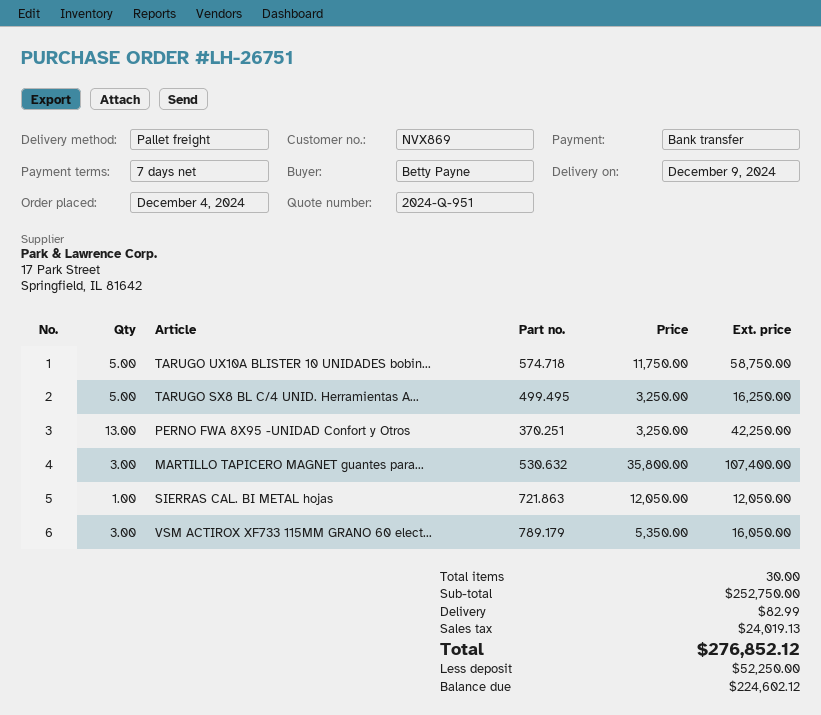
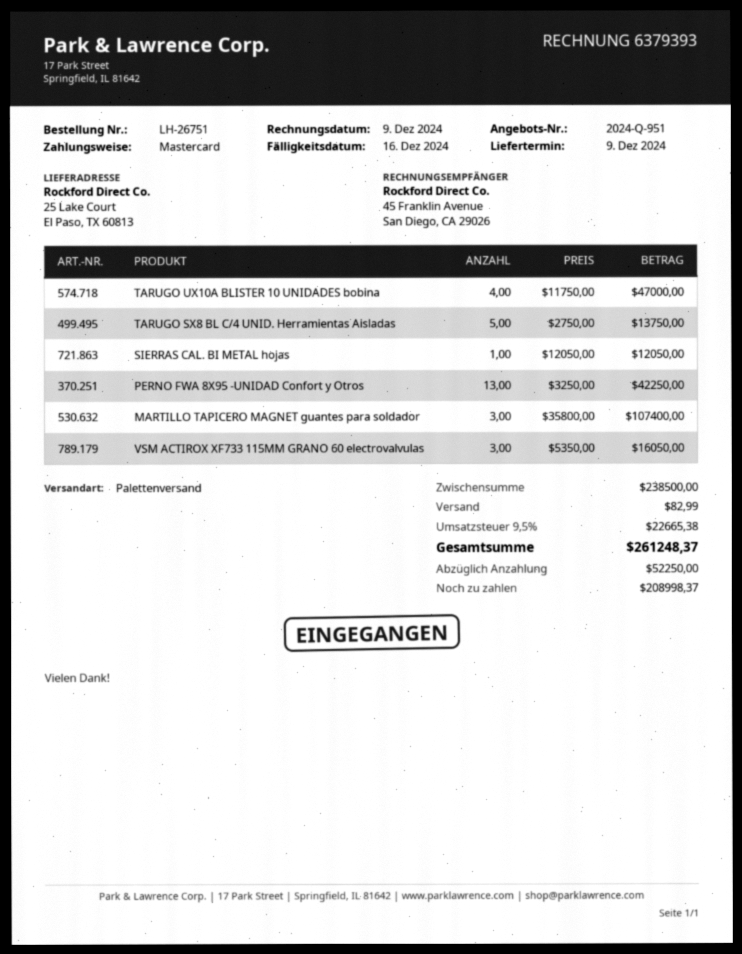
payment method: bank transfer -> Mastercard
TARUGO UX10A BLISTER 10 UNIDADES bobin...: 5 x 11750.00 = 58750.00 -> 4 x 11750.00 = 47000.00
TARUGO SX8 BL C/4 UNID. Herramientas A...: 5 x 3250.00 = 16250.00 -> 5 x 2750.00 = 13750.00
subtotal: 252750.00 -> 238500.00
tax: 24019.13 -> 22665.38
total: 276852.12 -> 261248.37
balance: 224602.12 -> 208998.37

